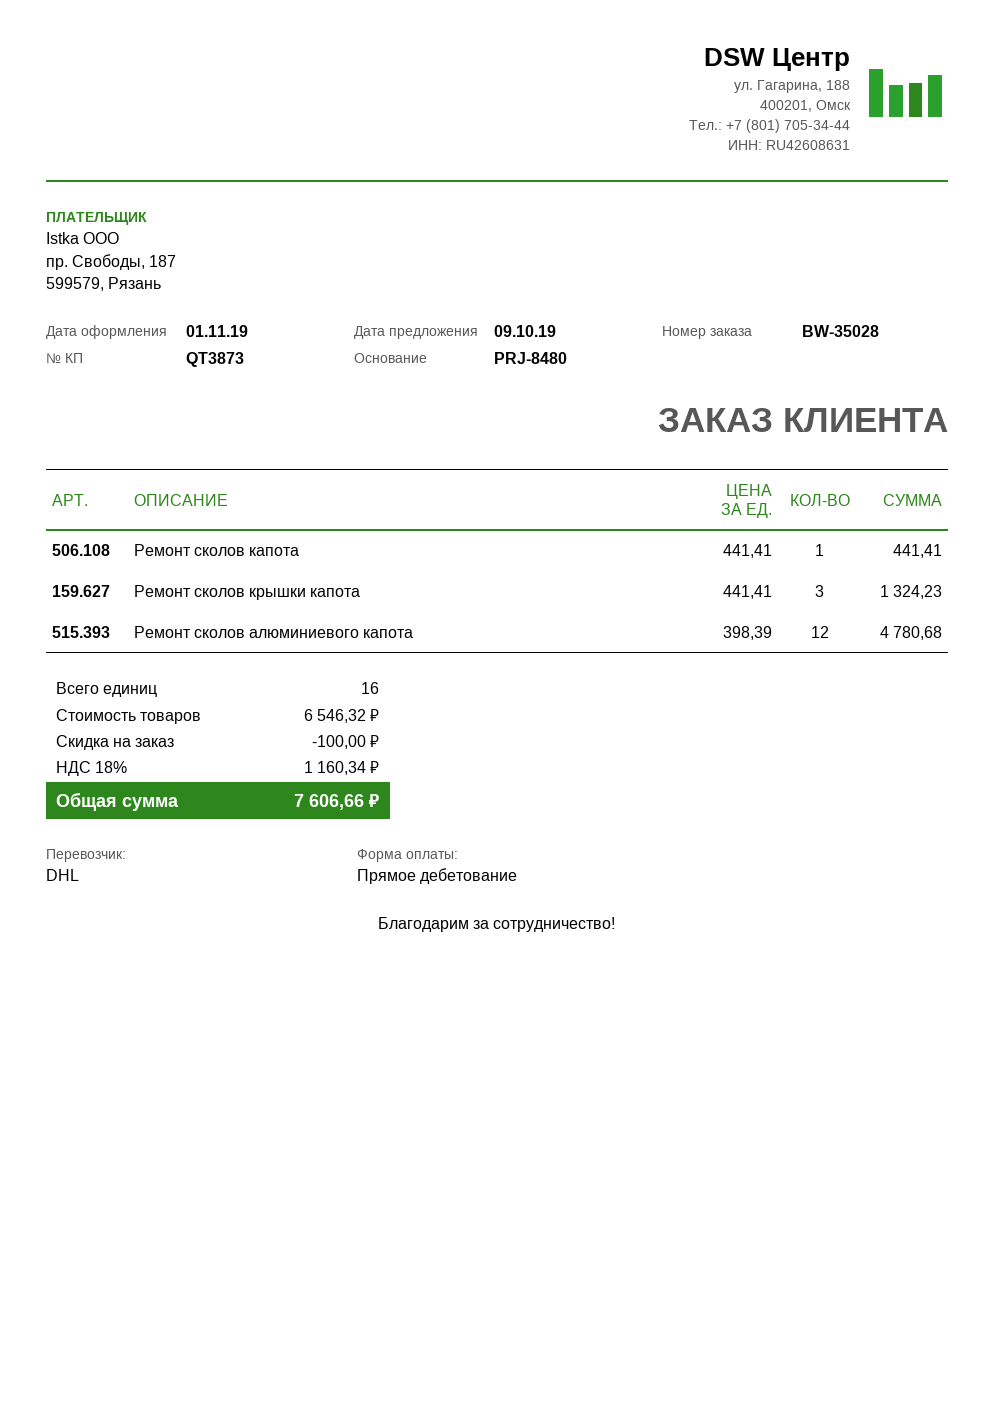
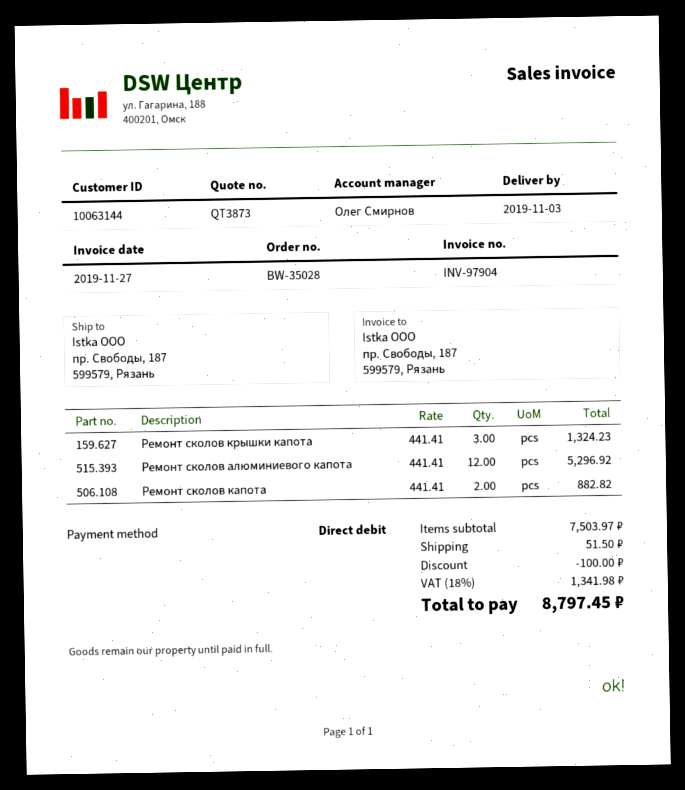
Ремонт сколов капота: 1 x 441.41 = 441.41 -> 2 x 441.41 = 882.82
Ремонт сколов алюминиевого капота: 12 x 398.39 = 4780.68 -> 12 x 441.41 = 5296.92
subtotal: 6546.32 -> 7503.97
shipping: none -> 51.50
tax: 18% = 1160.34 -> 18% = 1341.98
total: 7606.66 -> 8797.45

